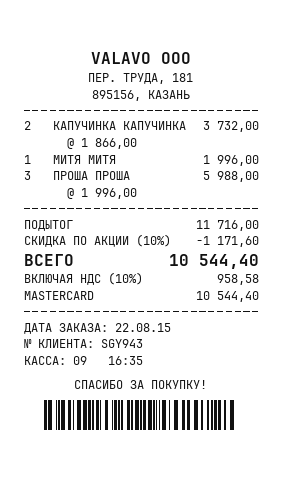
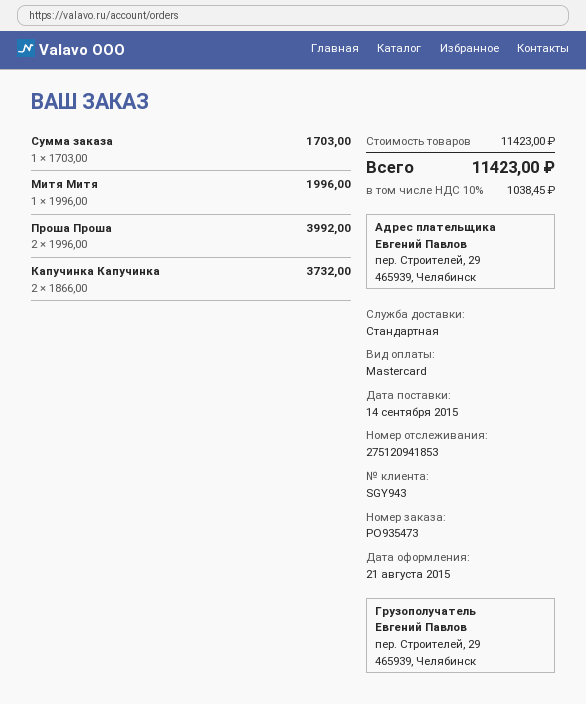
order date: 2015-08-22 -> 2015-08-21
ПРОША ПРОША: 3 x 1996.00 = 5988.00 -> 2 x 1996.00 = 3992.00
Сумма заказа: none -> 1 x 1703.00 = 1703.00
subtotal: 11716.00 -> 11423.00
discount: 10% = 1171.60 -> none
tax: 10% = 958.58 -> 10% = 1038.45
total: 10544.40 -> 11423.00

